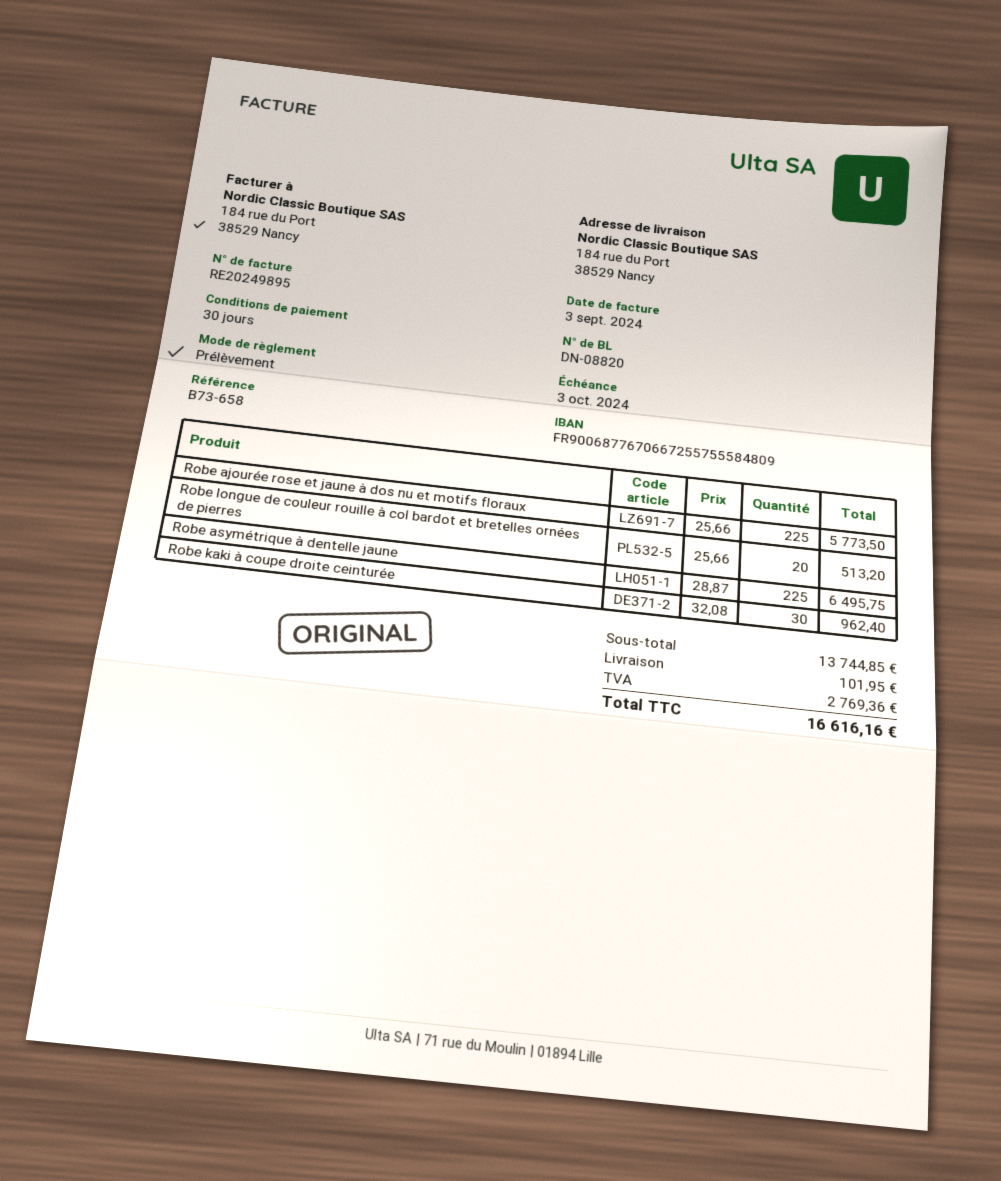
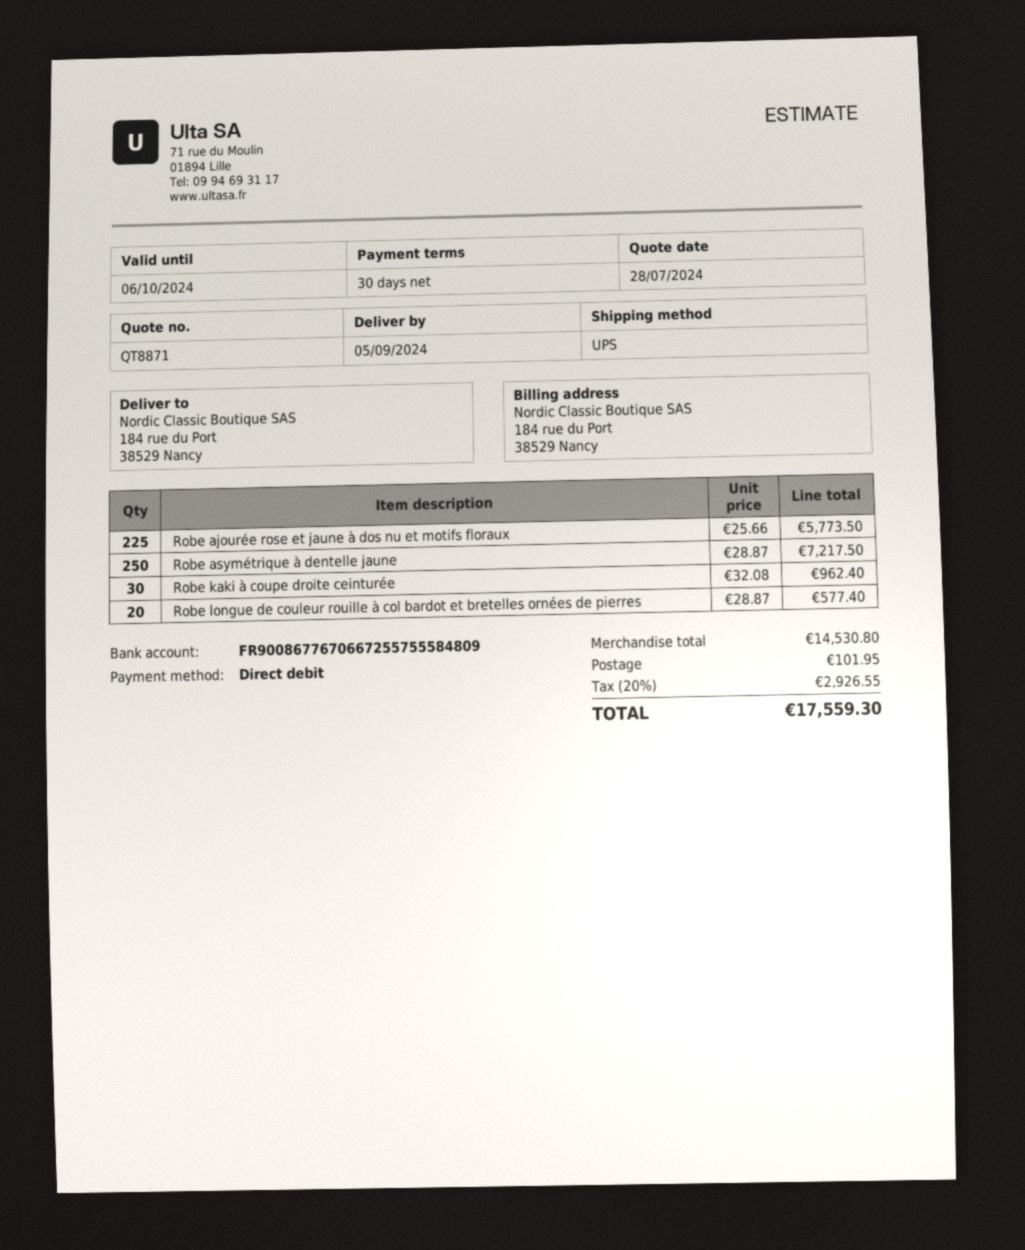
bank account: FR9006877670667255755584809 -> FR9008677670667255755584809
Robe longue de couleur rouille à col bardot et bretelles ornées de pierres: 20 x 25.66 = 513.20 -> 20 x 28.87 = 577.40
Robe asymétrique à dentelle jaune: 225 x 28.87 = 6495.75 -> 250 x 28.87 = 7217.50
subtotal: 13744.85 -> 14530.80
tax: 2769.36 -> 2926.55
total: 16616.16 -> 17559.30

